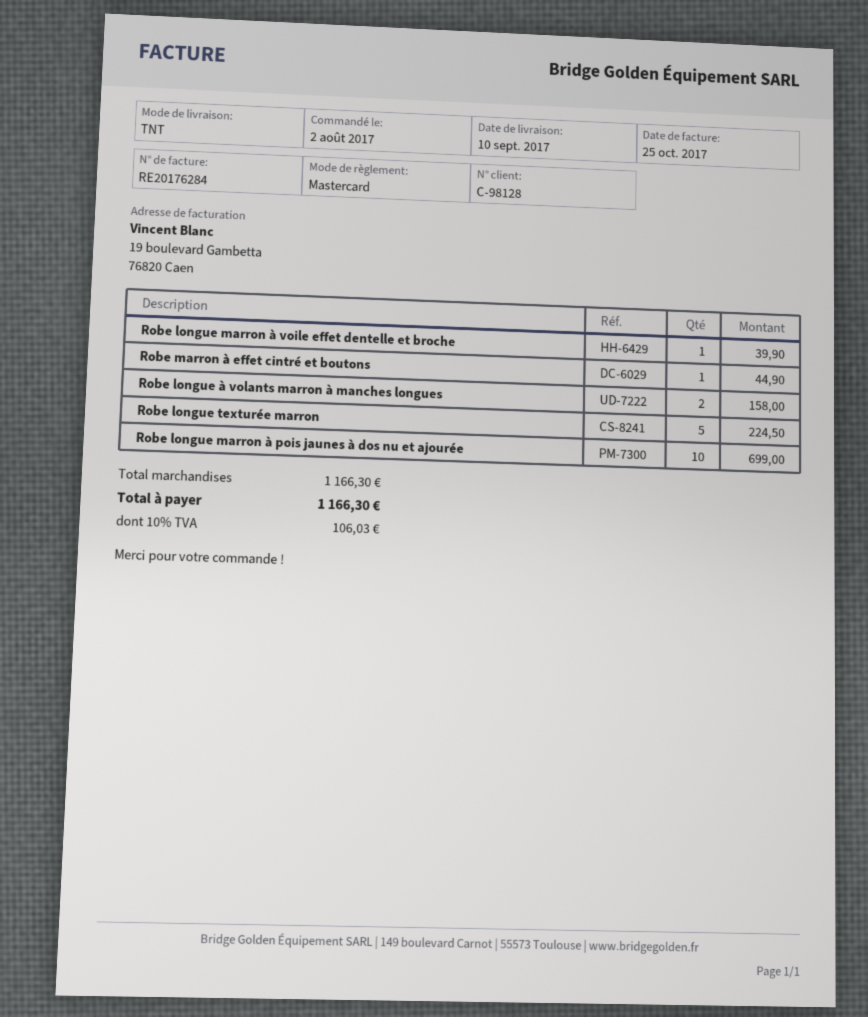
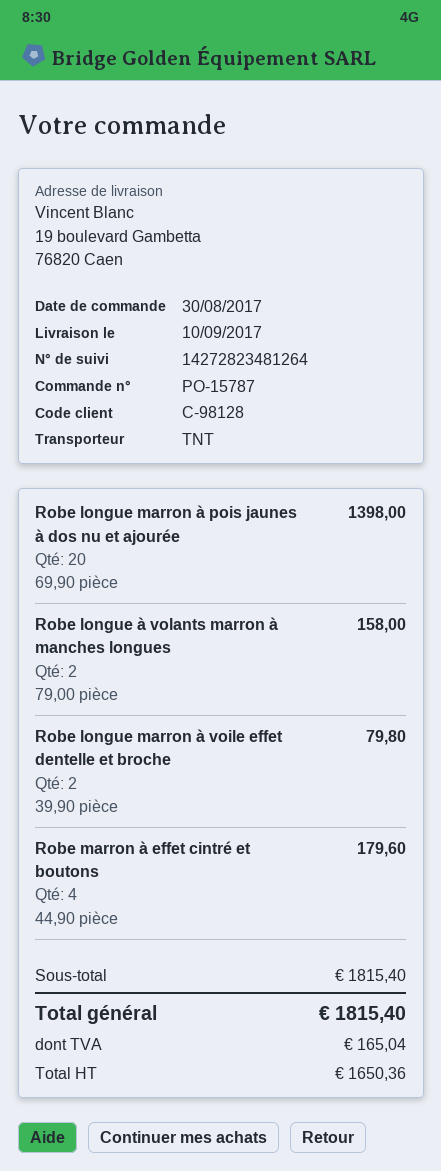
order date: 2017-08-02 -> 2017-08-30
Robe longue marron à voile effet dentelle et broche: 1 for 39.90 -> 2 for 79.80
Robe marron à effet cintré et boutons: 1 for 44.90 -> 4 for 179.60
Robe longue texturée marron: 5 for 224.50 -> none
Robe longue marron à pois jaunes à dos nu et ajourée: 10 for 699.00 -> 20 for 1398.00
subtotal: 1166.30 -> 1815.40
tax: 106.03 -> 165.04
total: 1166.30 -> 1815.40

